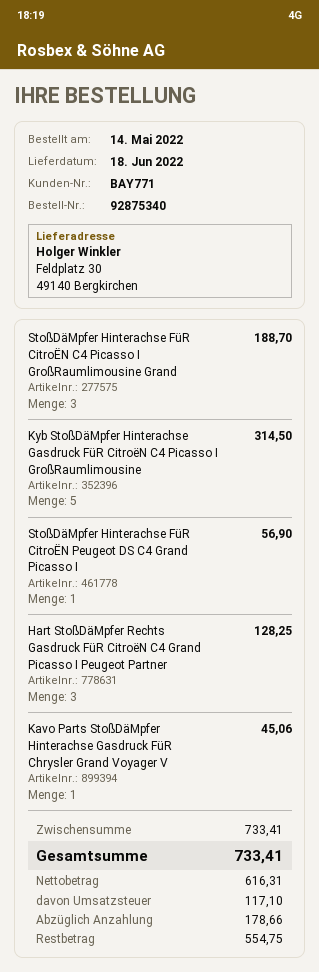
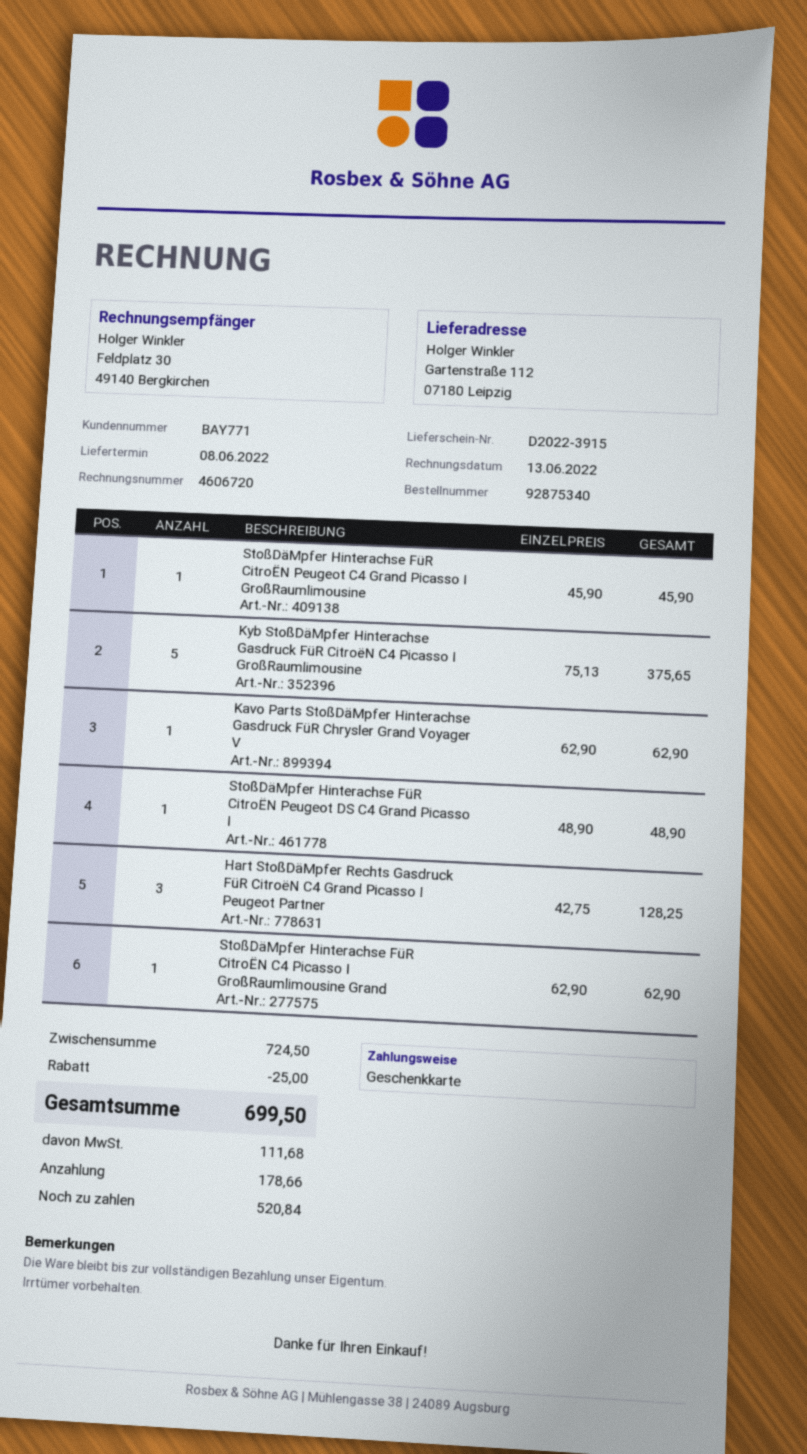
delivery date: 2022-06-18 -> 2022-06-08
ship to: Feldplatz 30, 49140 Bergkirchen -> Gartenstraße 112, 07180 Leipzig
StoßDäMpfer Hinterachse FüR CitroËN C4 Picasso I GroßRaumlimousine Grand: 3 for 188.70 -> 1 for 62.90
Kyb StoßDäMpfer Hinterachse Gasdruck FüR CitroëN C4 Picasso I GroßRaumlimousine: 5 for 314.50 -> 5 for 375.65
StoßDäMpfer Hinterachse FüR CitroËN Peugeot DS C4 Grand Picasso I: 1 for 56.90 -> 1 for 48.90
Kavo Parts StoßDäMpfer Hinterachse Gasdruck FüR Chrysler Grand Voyager V: 1 for 45.06 -> 1 for 62.90
StoßDäMpfer Hinterachse FüR CitroËN Peugeot C4 Grand Picasso I GroßRaumlimousine: none -> 1 for 45.90
subtotal: 733.41 -> 724.50
discount: none -> 25.00
tax: 117.10 -> 111.68
total: 733.41 -> 699.50
balance: 554.75 -> 520.84

